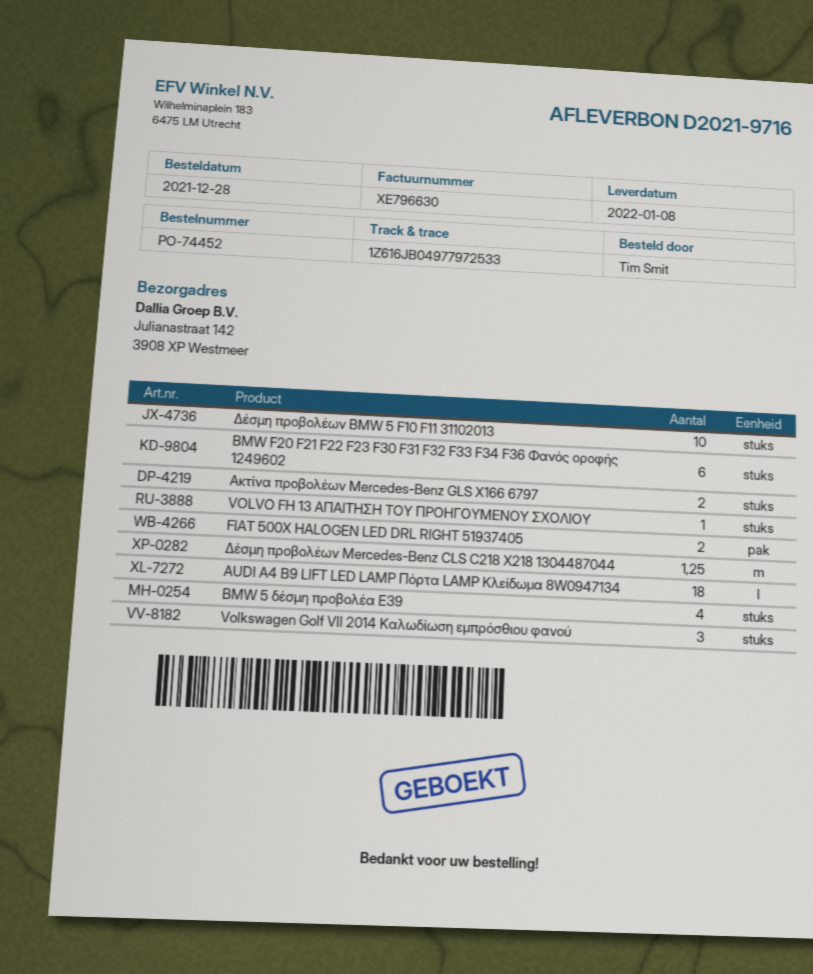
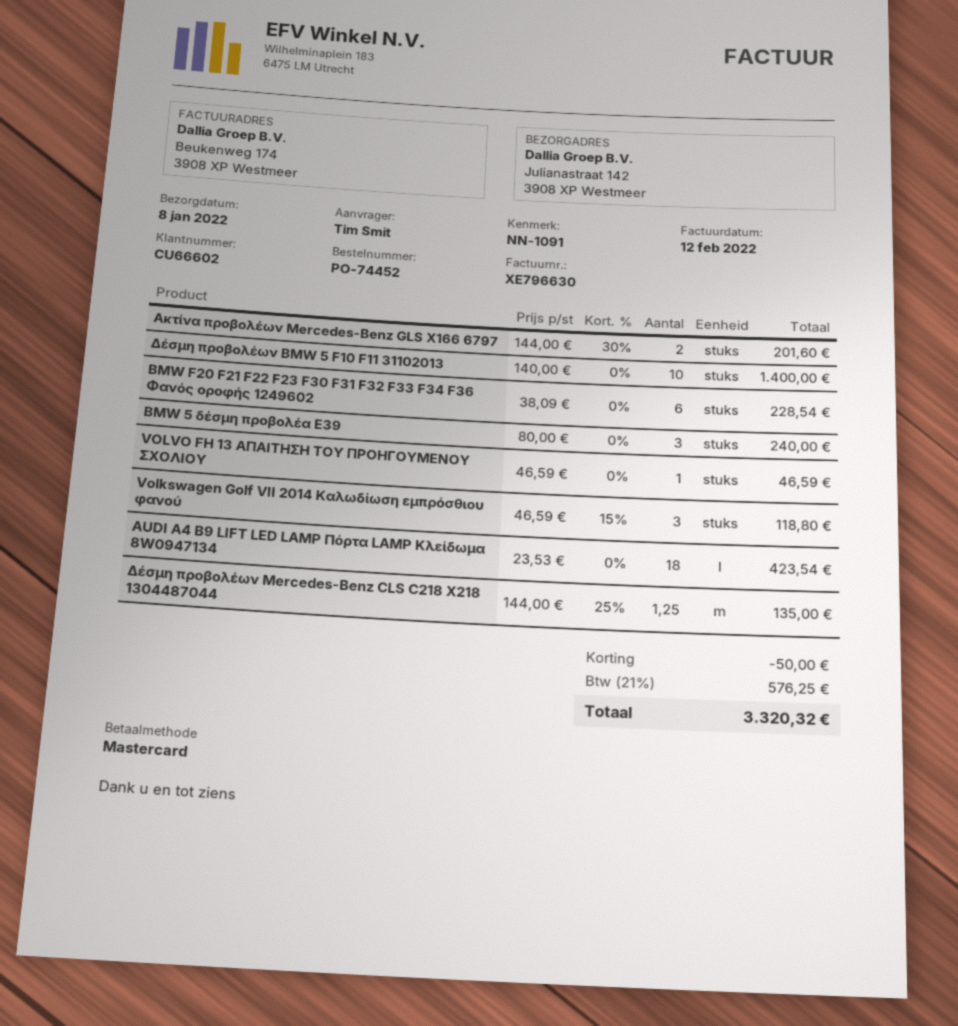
FIAT 500X HALOGEN LED DRL RIGHT 51937405: 2 -> none
BMW 5 δέσμη προβολέα E39: 4 -> 3

